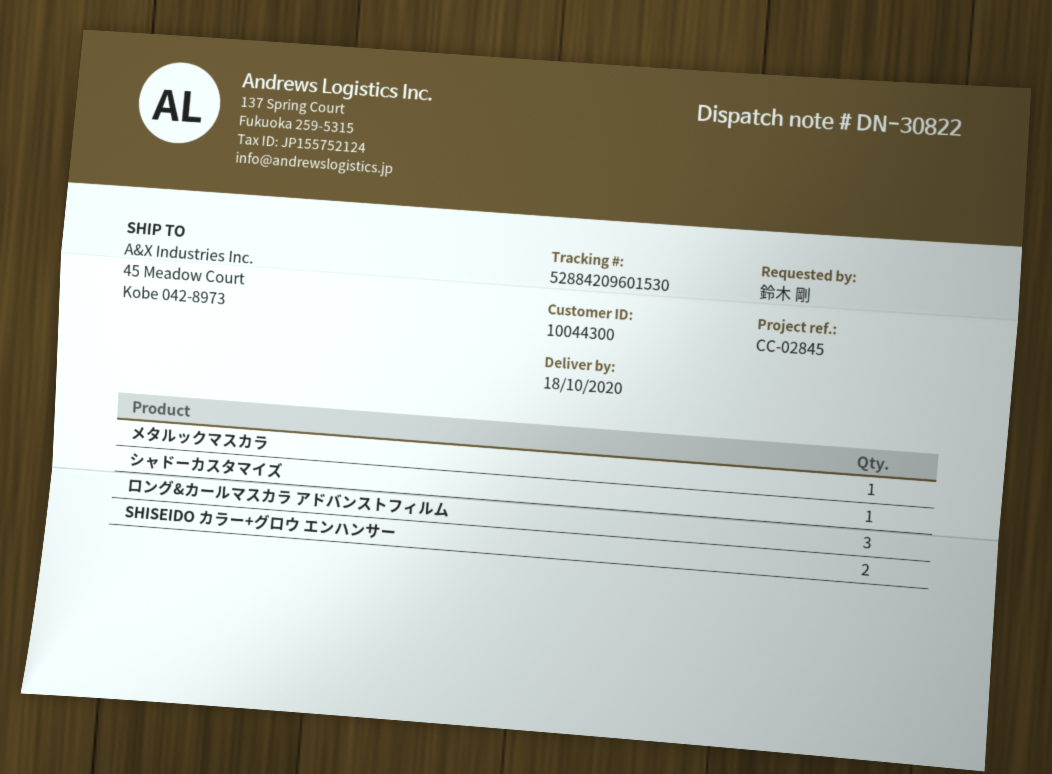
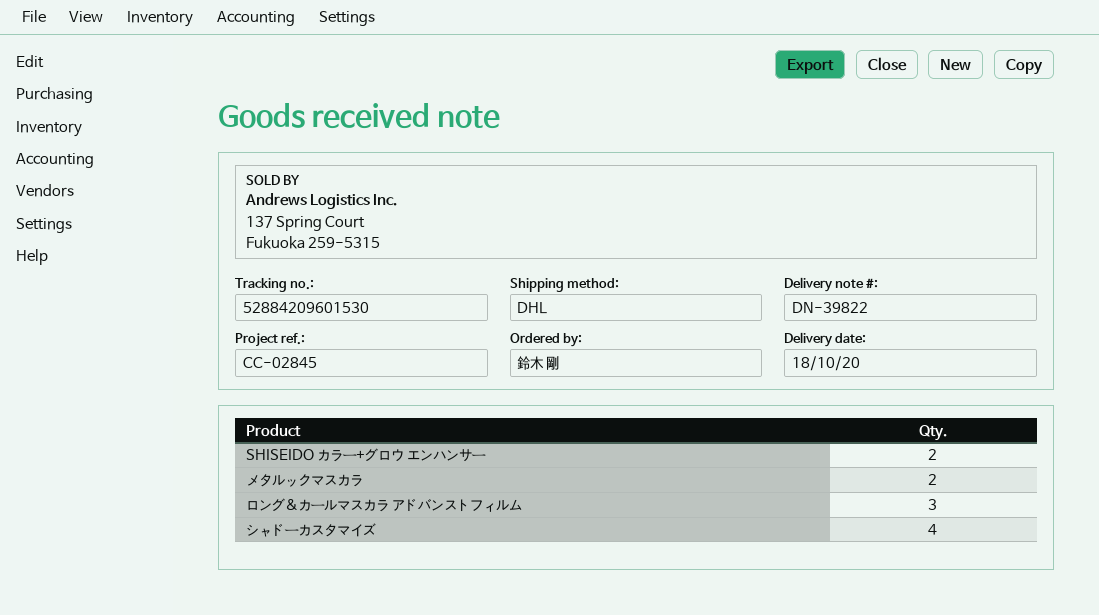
delivery note number: DN-30822 -> DN-39822
メタルックマスカラ: 1 -> 2
シャドーカスタマイズ: 1 -> 4

